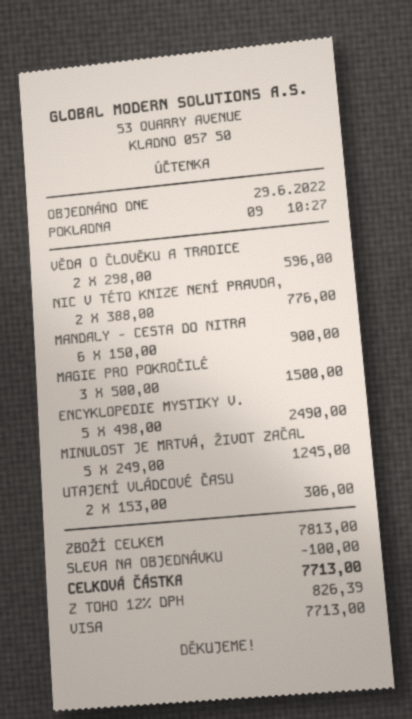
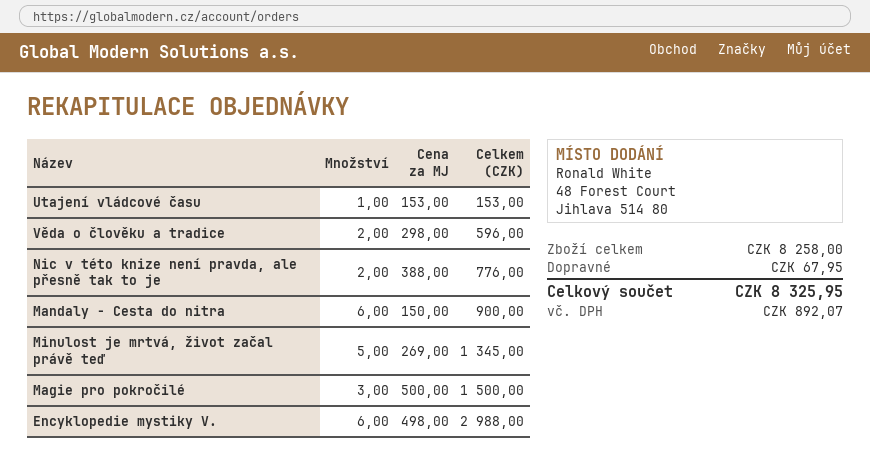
ENCYKLOPEDIE MYSTIKY V.: 5 x 498.00 = 2490.00 -> 6 x 498.00 = 2988.00
MINULOST JE MRTVÁ, ŽIVOT ZAČAL: 5 x 249.00 = 1245.00 -> 5 x 269.00 = 1345.00
UTAJENÍ VLÁDCOVÉ ČASU: 2 x 153.00 = 306.00 -> 1 x 153.00 = 153.00
subtotal: 7813.00 -> 8258.00
discount: 100.00 -> none
shipping: none -> 67.95
tax: 826.39 -> 892.07
total: 7713.00 -> 8325.95

